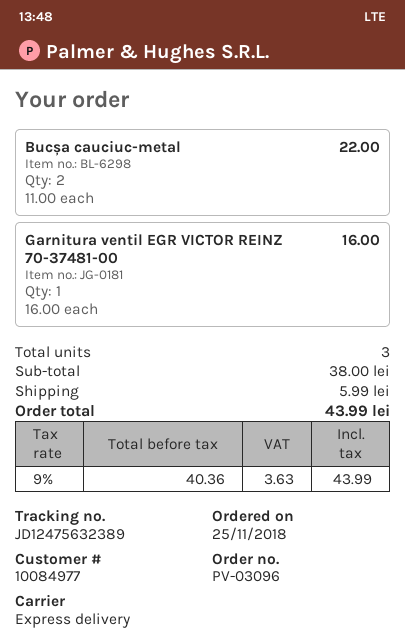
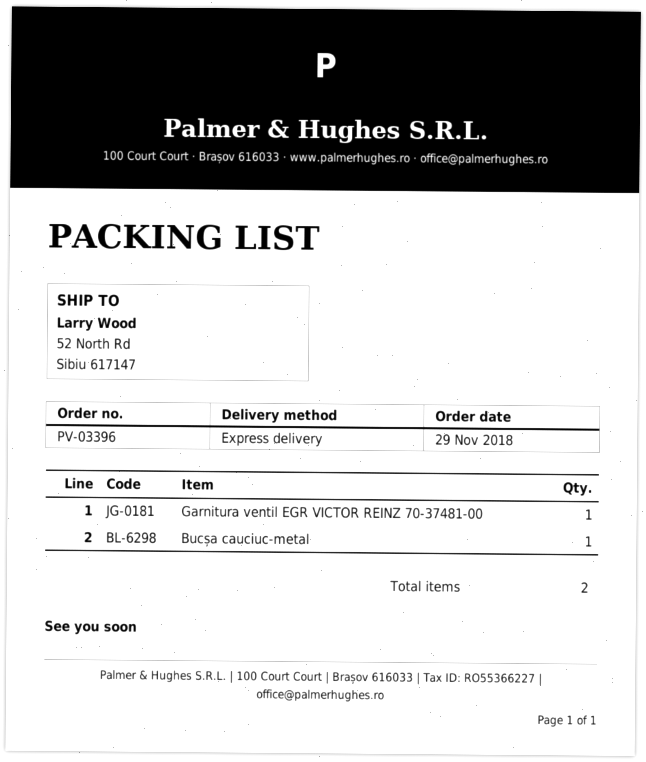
order number: PV-03096 -> PV-03396
order date: 2018-11-25 -> 2018-11-29
Bucșa cauciuc-metal: 2 -> 1
total quantity: 3 -> 2

